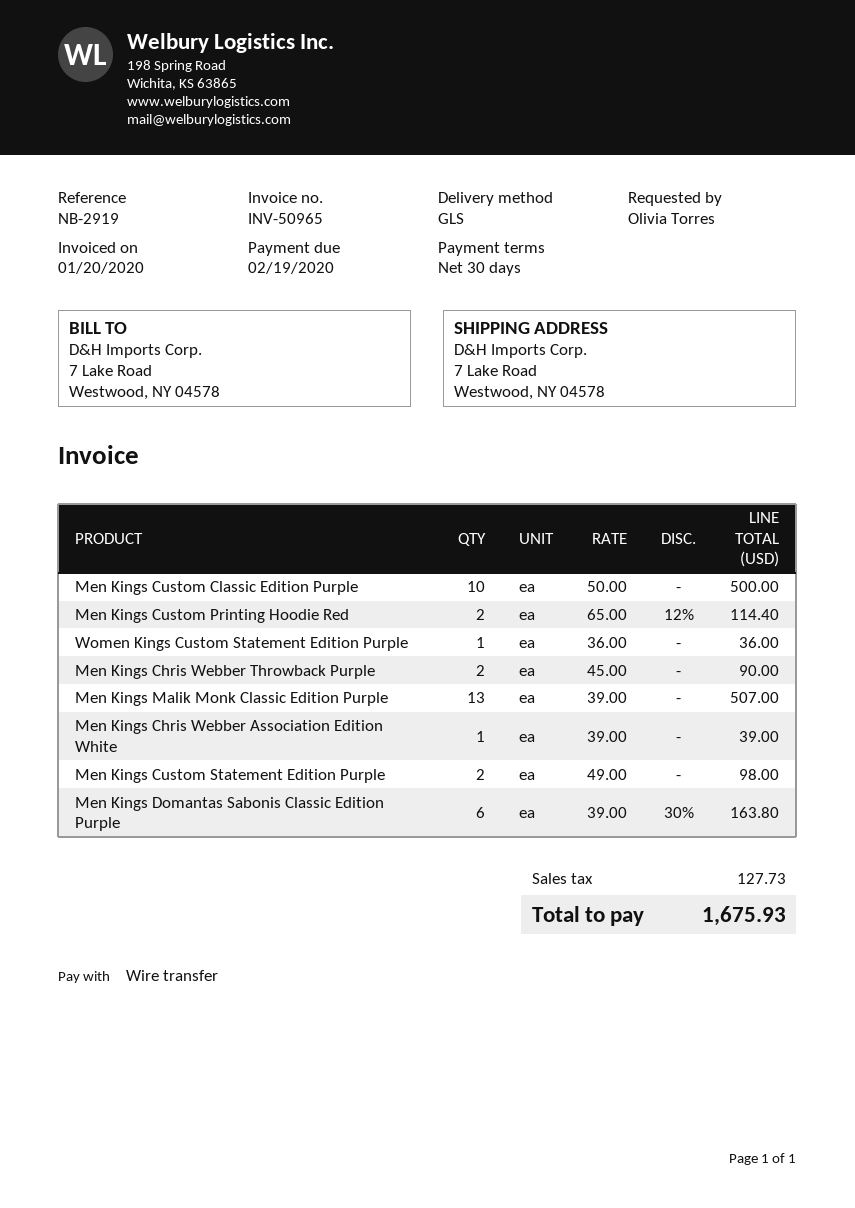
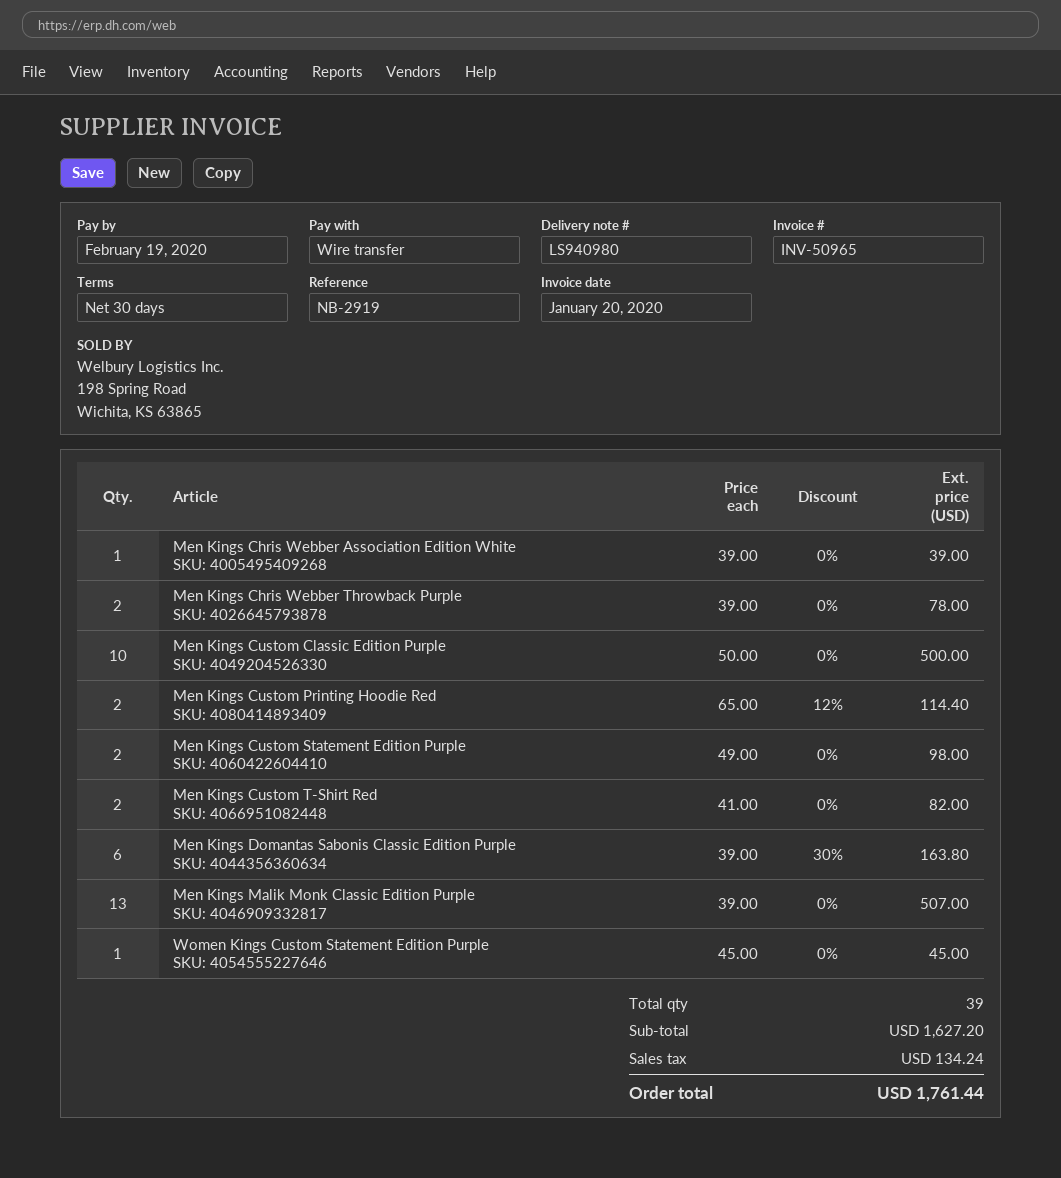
Women Kings Custom Statement Edition Purple: 1 x 36.00 = 36.00 -> 1 x 45.00 = 45.00
Men Kings Chris Webber Throwback Purple: 2 x 45.00 = 90.00 -> 2 x 39.00 = 78.00
Men Kings Custom T-Shirt Red: none -> 2 x 41.00 = 82.00
tax: 127.73 -> 134.24
total: 1675.93 -> 1761.44

